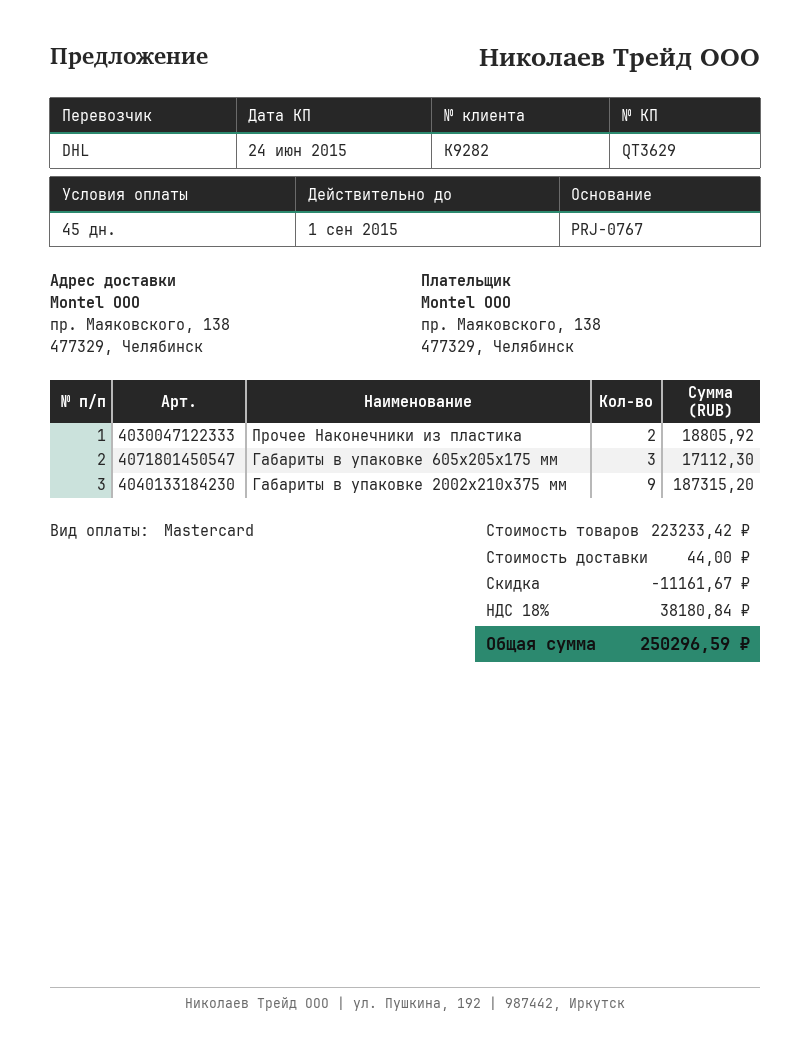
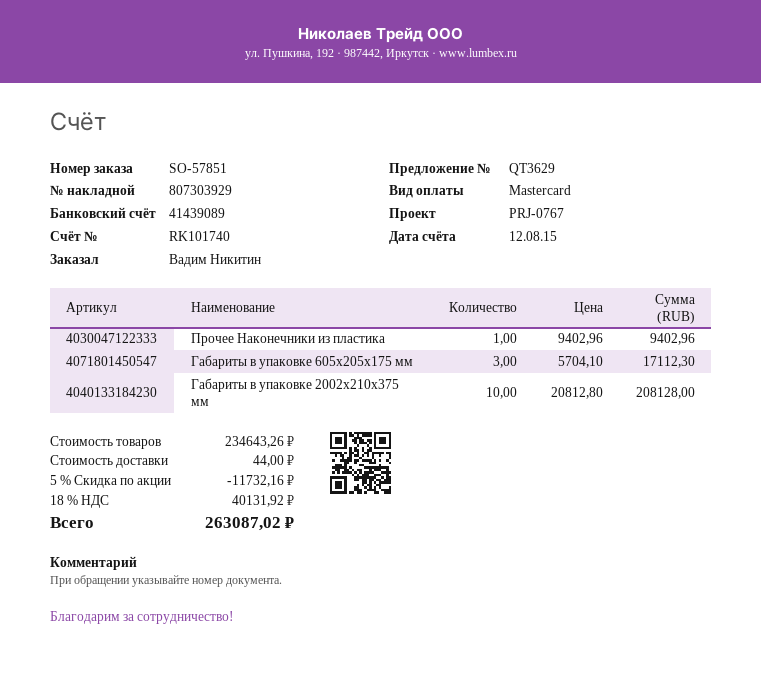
Прочее Наконечники из пластика: 2 for 18805.92 -> 1 for 9402.96
Габариты в упаковке 2002х210х375 мм: 9 for 187315.20 -> 10 for 208128.00
subtotal: 223233.42 -> 234643.26
discount: 11161.67 -> 11732.16
tax: 18% = 38180.84 -> 18% = 40131.92
total: 250296.59 -> 263087.02

